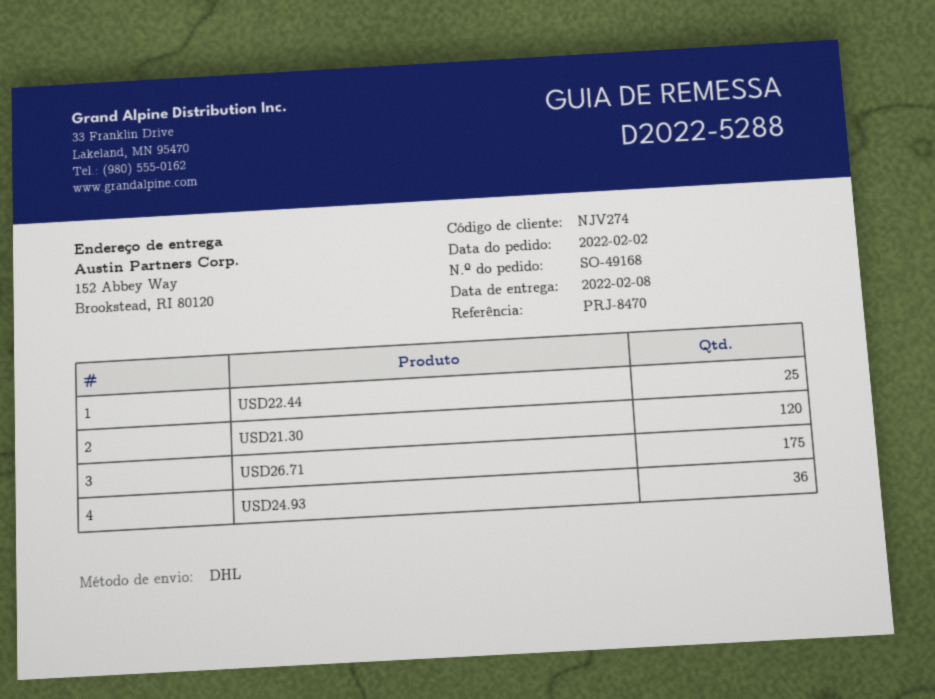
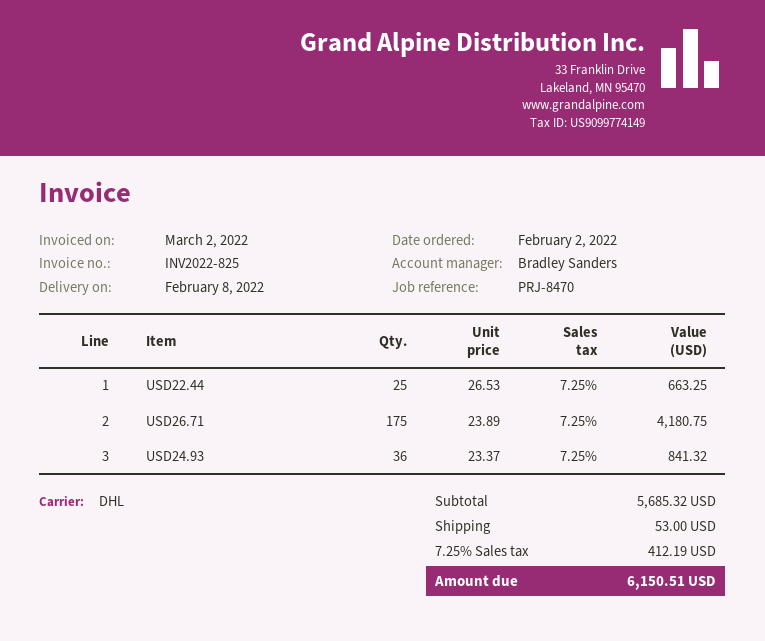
USD21.30: 120 -> none

